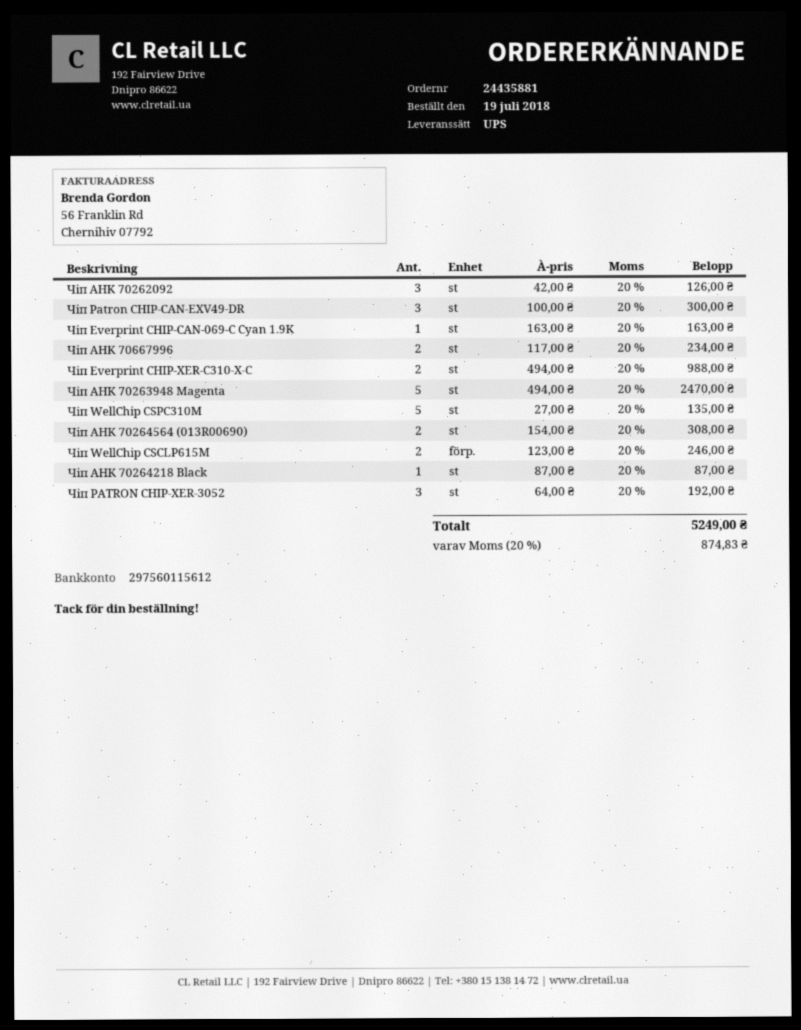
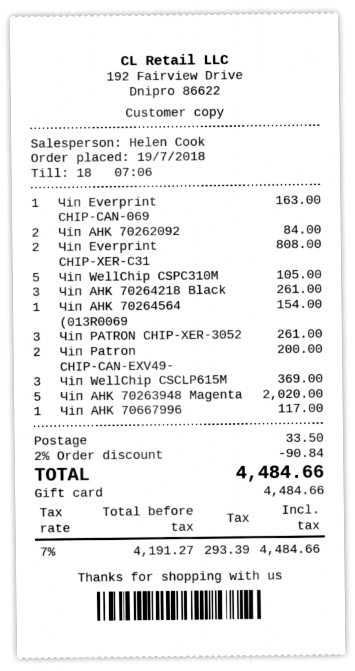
Чіп AHK 70262092: 3 for 126.00 -> 2 for 84.00
Чіп Patron CHIP-CAN-EXV49-DR: 3 for 300.00 -> 2 for 200.00
Чіп AHK 70667996: 2 for 234.00 -> 1 for 117.00
Чіп Everprint CHIP-XER-C310-X-C: 2 for 988.00 -> 2 for 808.00
Чіп AHK 70263948 Magenta: 5 for 2470.00 -> 5 for 2020.00
Чіп WellChip CSPC310M: 5 for 135.00 -> 5 for 105.00
Чіп AHK 70264564 (013R00690): 2 for 308.00 -> 1 for 154.00
Чіп WellChip CSCLP615M: 2 for 246.00 -> 3 for 369.00
Чіп AHK 70264218 Black: 1 for 87.00 -> 3 for 261.00
Чіп PATRON CHIP-XER-3052: 3 for 192.00 -> 3 for 261.00
discount: none -> 2% = 90.84
shipping: none -> 33.50
tax: 20% = 874.83 -> 7% = 293.39
total: 5249.00 -> 4484.66

